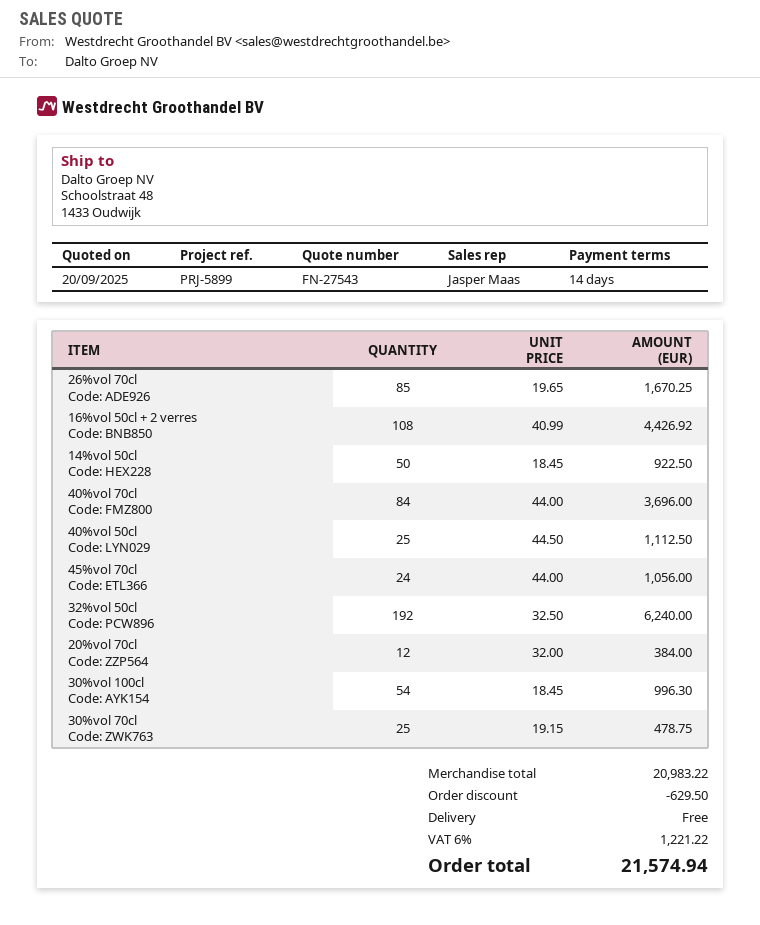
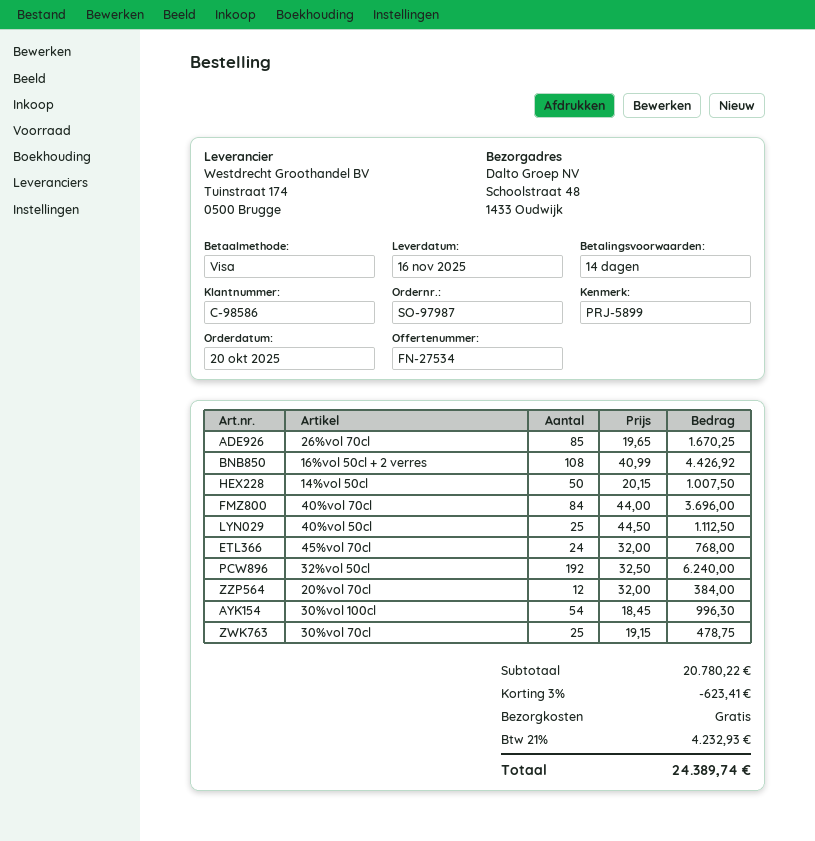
quote number: FN-27543 -> FN-27534
14%vol 50cl: 50 x 18.45 = 922.50 -> 50 x 20.15 = 1007.50
45%vol 70cl: 24 x 44.00 = 1056.00 -> 24 x 32.00 = 768.00
subtotal: 20983.22 -> 20780.22
discount: 629.50 -> 623.41
tax: 6% = 1221.22 -> 21% = 4232.93
total: 21574.94 -> 24389.74

